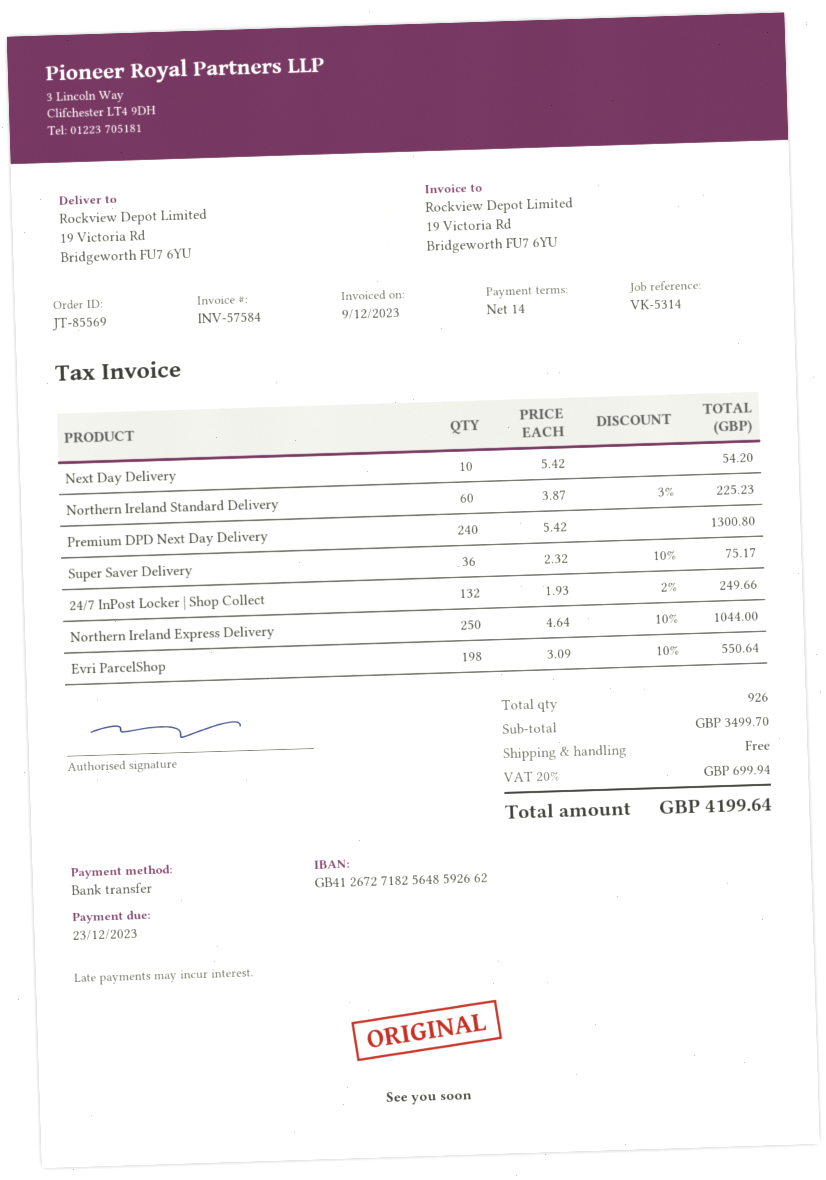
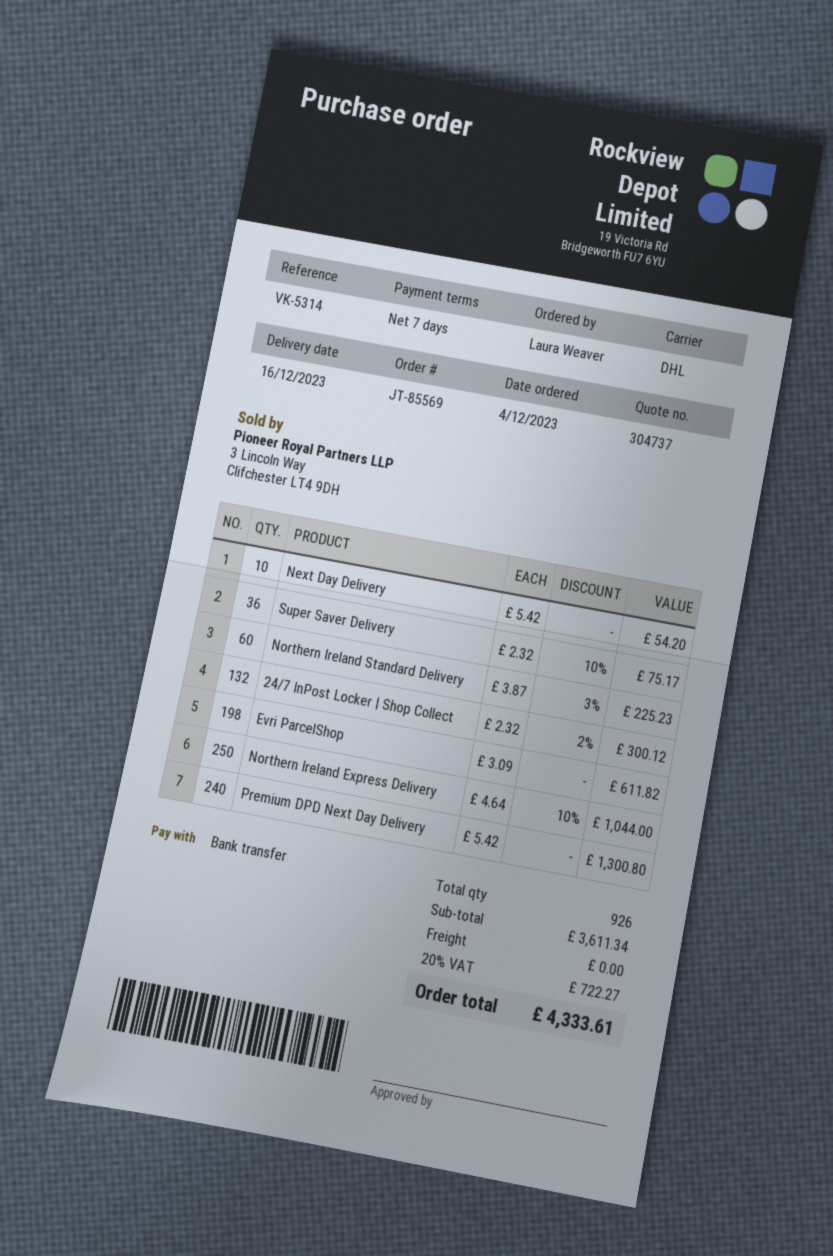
payment terms: 14 days -> 7 days
24/7 InPost Locker | Shop Collect: 132 x 1.93 - 2% = 249.66 -> 132 x 2.32 - 2% = 300.12
Evri ParcelShop: 198 x 3.09 - 10% = 550.64 -> 198 x 3.09 = 611.82
subtotal: 3499.70 -> 3611.34
tax: 20% = 699.94 -> 20% = 722.27
total: 4199.64 -> 4333.61

